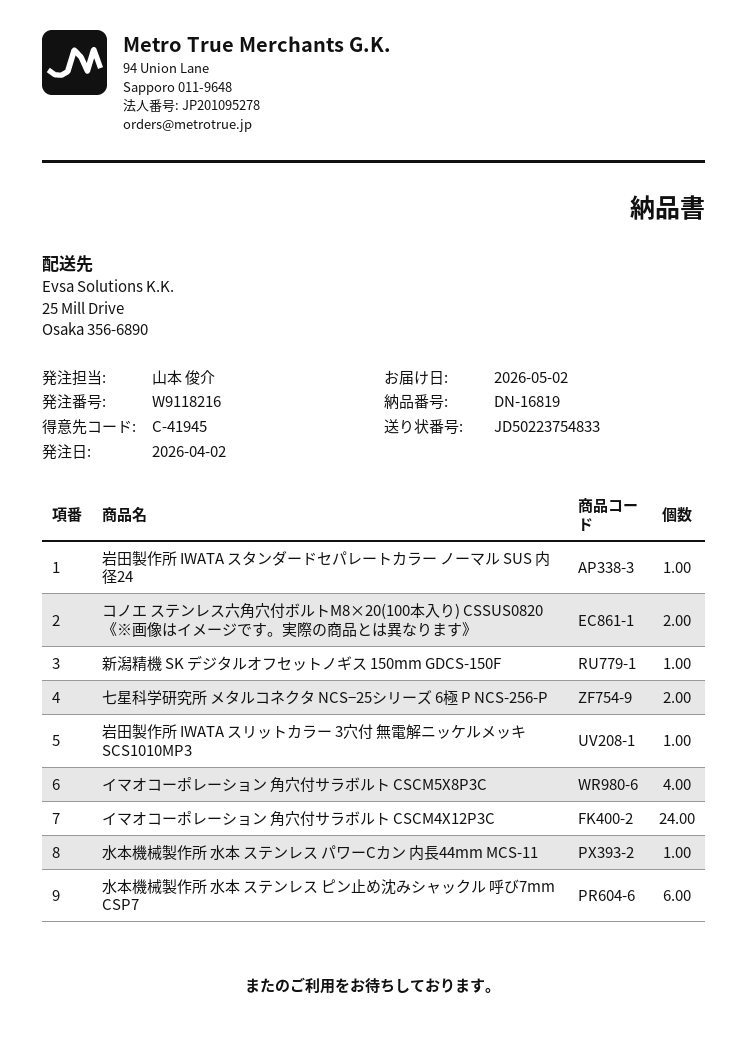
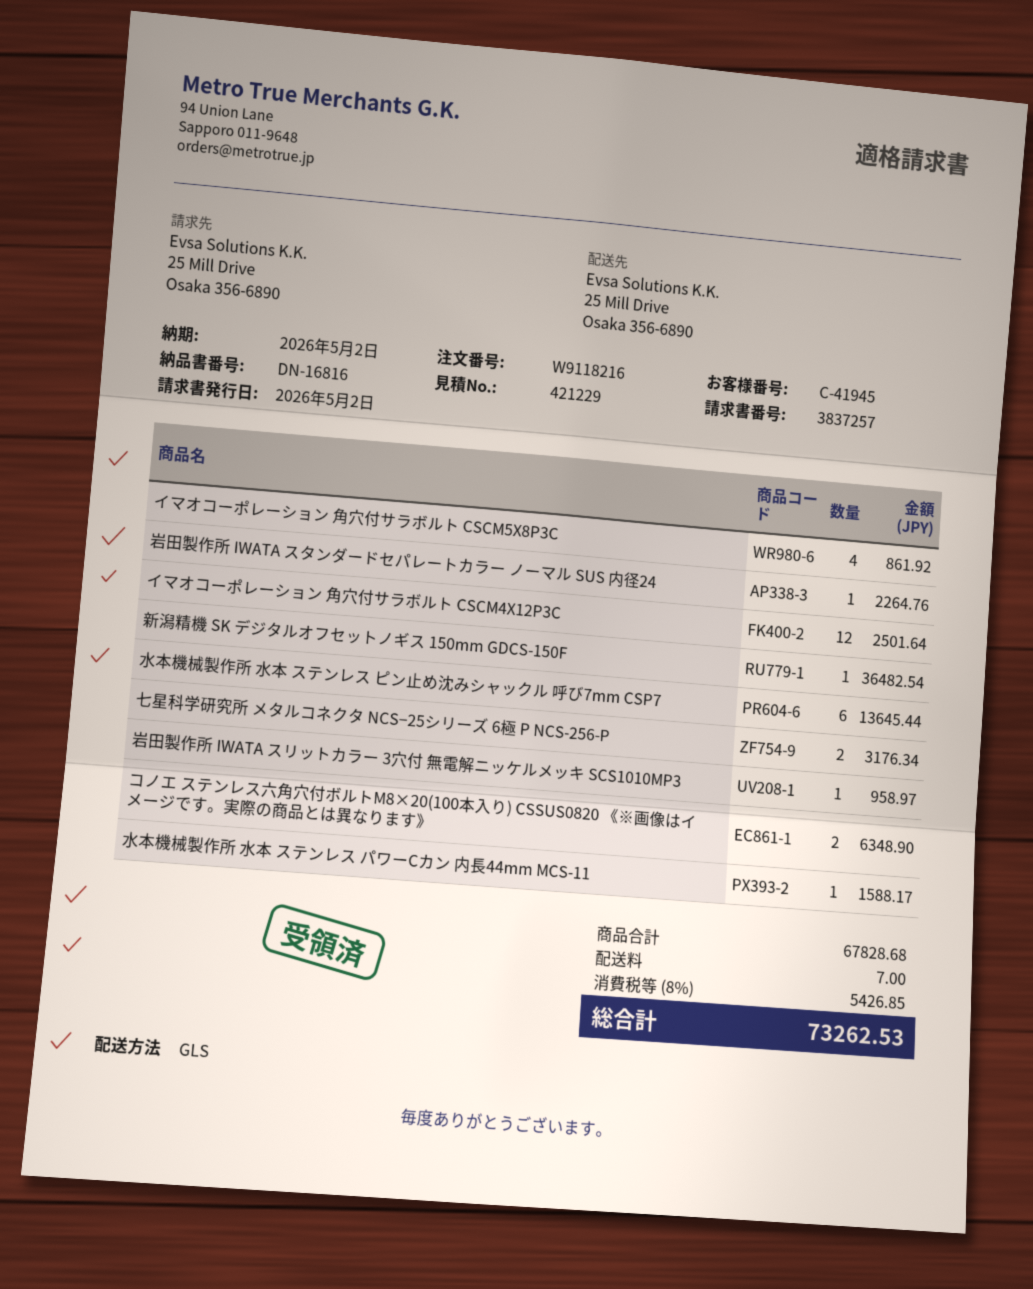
delivery note number: DN-16819 -> DN-16816
イマオコーポレーション 角穴付サラボルト CSCM4X12P3C: 24 -> 12

